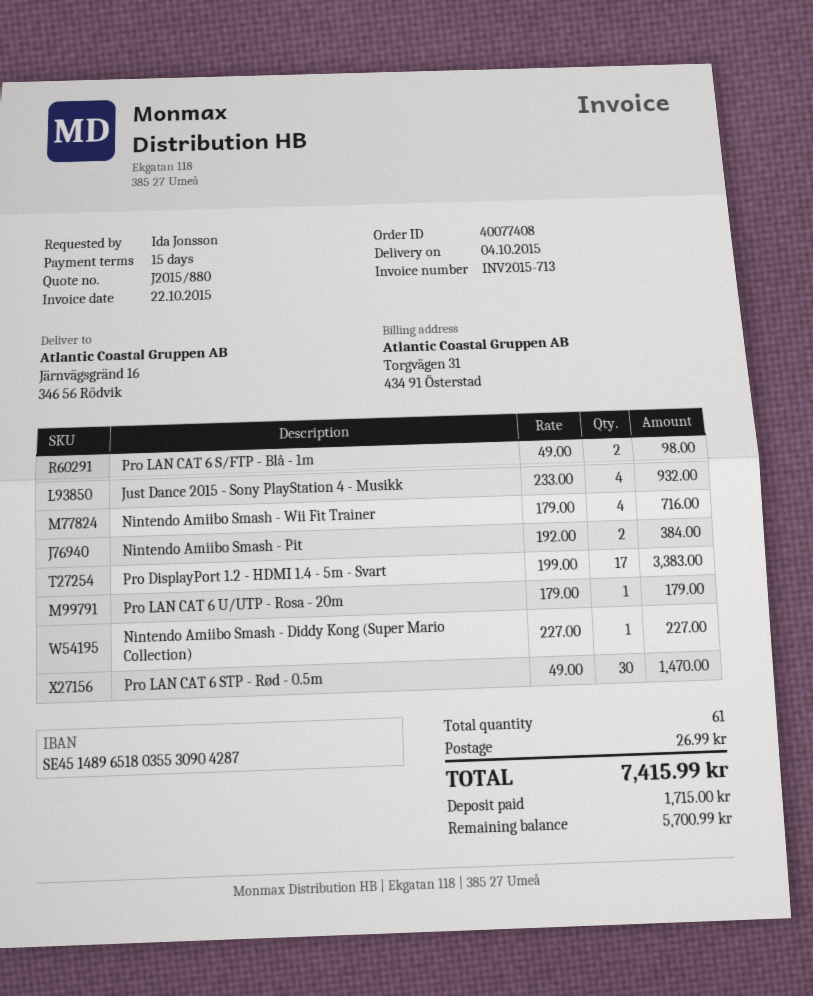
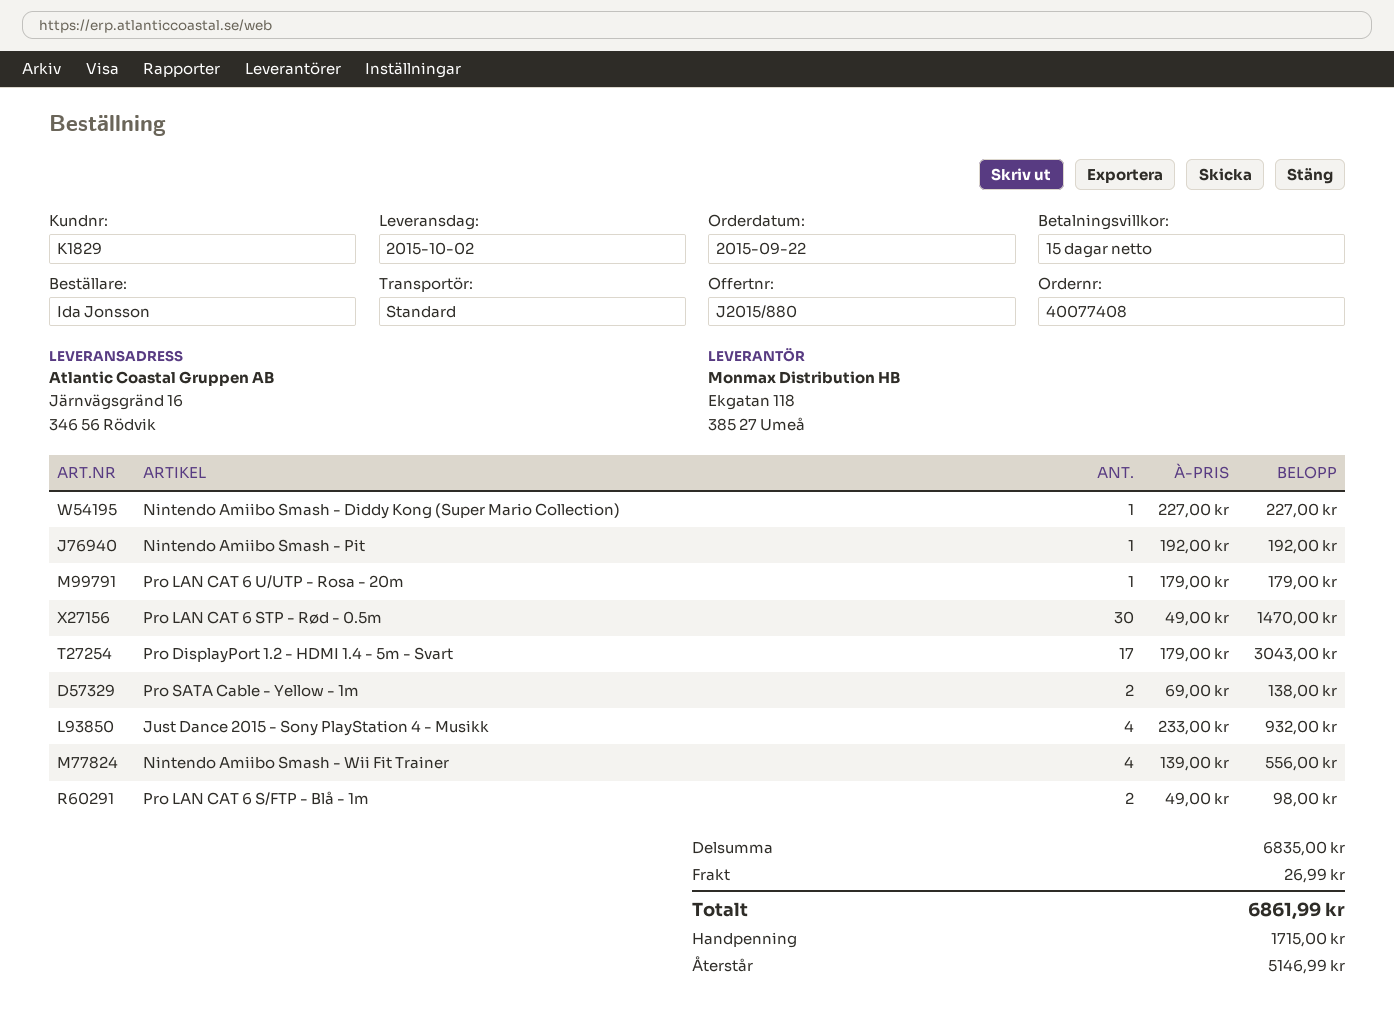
delivery date: 2015-10-04 -> 2015-10-02
Nintendo Amiibo Smash - Wii Fit Trainer: 4 x 179.00 = 716.00 -> 4 x 139.00 = 556.00
Nintendo Amiibo Smash - Pit: 2 x 192.00 = 384.00 -> 1 x 192.00 = 192.00
Pro DisplayPort 1.2 - HDMI 1.4 - 5m - Svart: 17 x 199.00 = 3383.00 -> 17 x 179.00 = 3043.00
Pro SATA Cable - Yellow - 1m: none -> 2 x 69.00 = 138.00
total: 7415.99 -> 6861.99
balance: 5700.99 -> 5146.99

